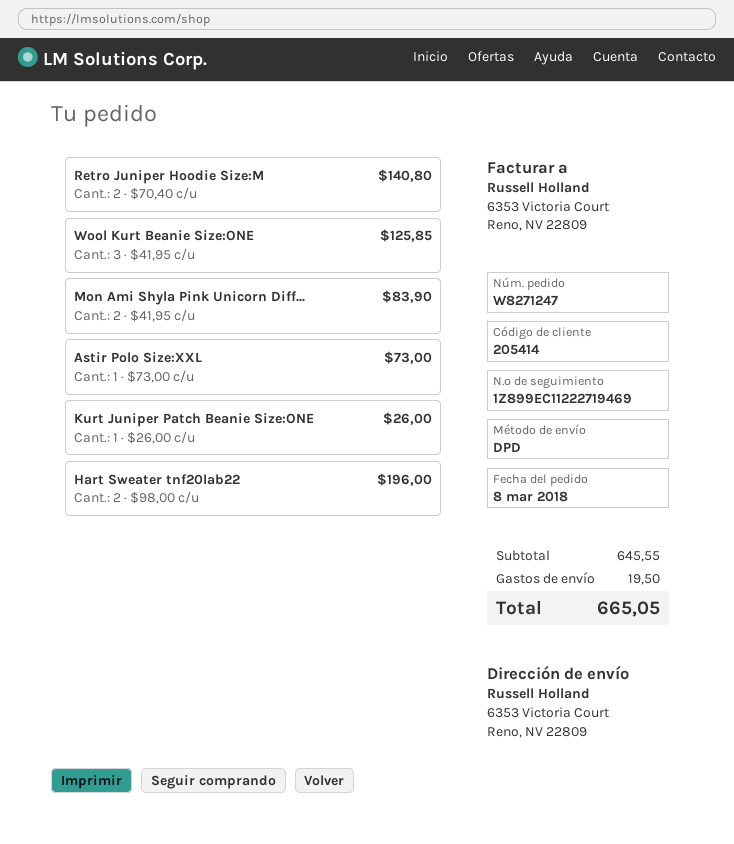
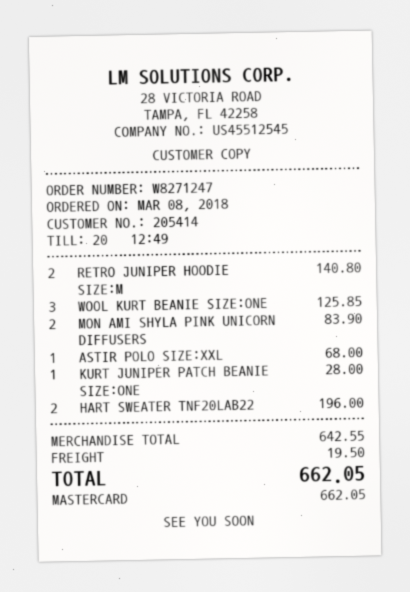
Astir Polo Size:XXL: 1 for 73.00 -> 1 for 68.00
Kurt Juniper Patch Beanie Size:ONE: 1 for 26.00 -> 1 for 28.00
subtotal: 645.55 -> 642.55
total: 665.05 -> 662.05

